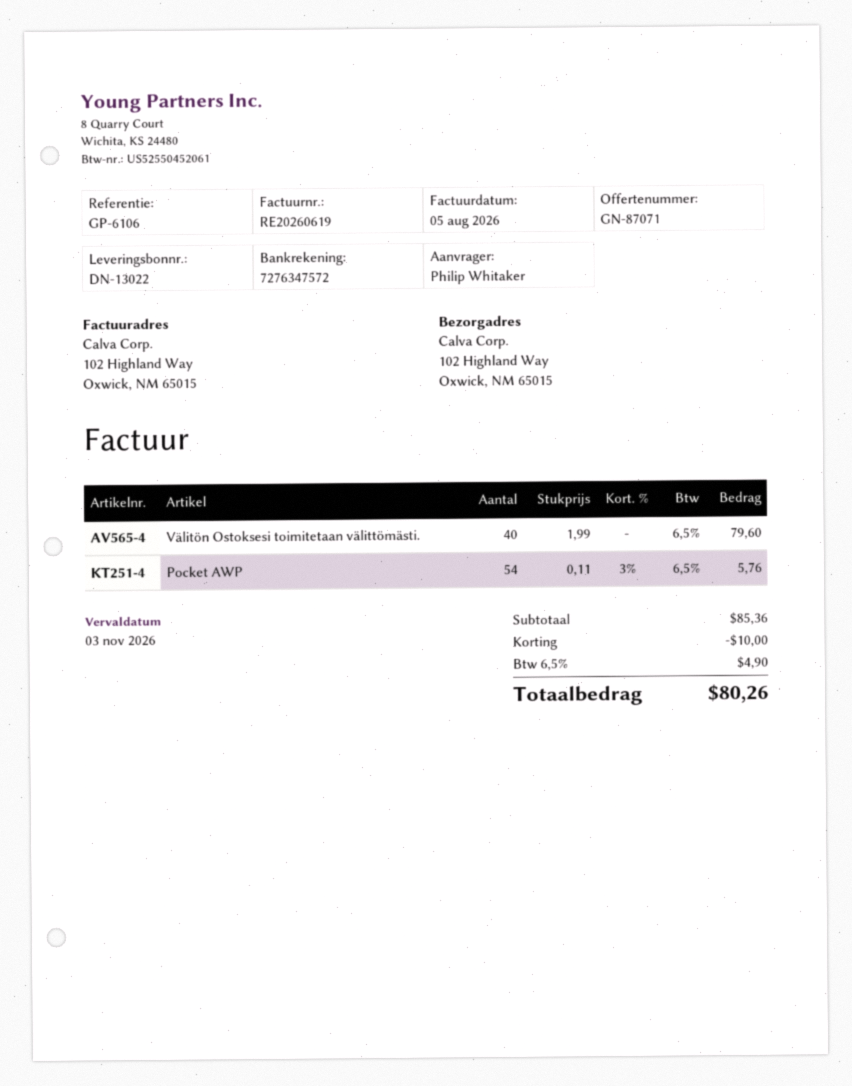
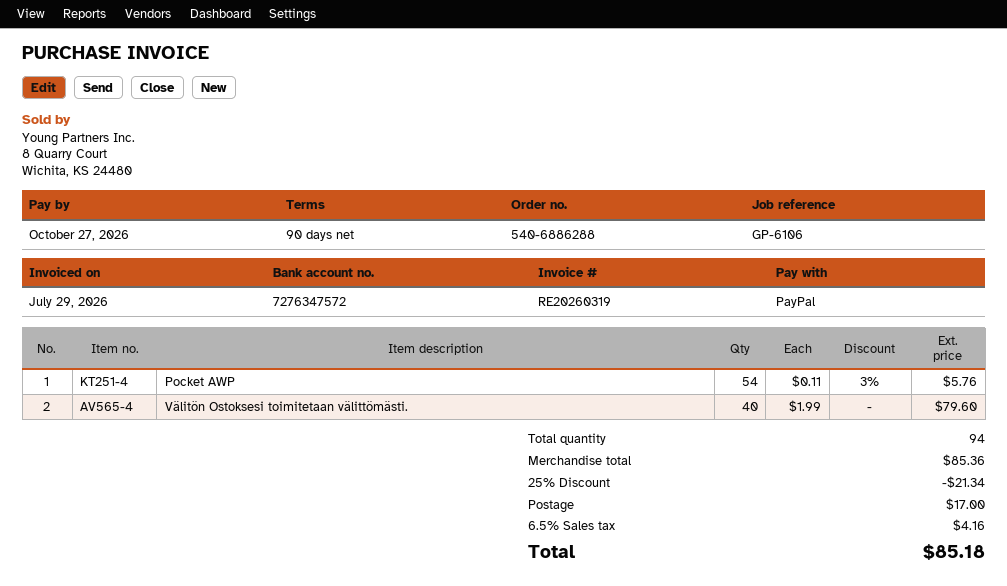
invoice number: RE20260619 -> RE20260319
invoice date: 2026-08-05 -> 2026-07-29
due date: 2026-11-03 -> 2026-10-27
discount: 10.00 -> 21.34
shipping: none -> 17.00
tax: 6.5% = 4.90 -> 6.5% = 4.16
total: 80.26 -> 85.18

